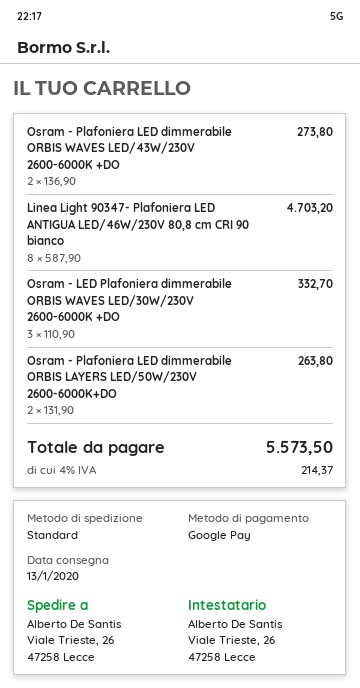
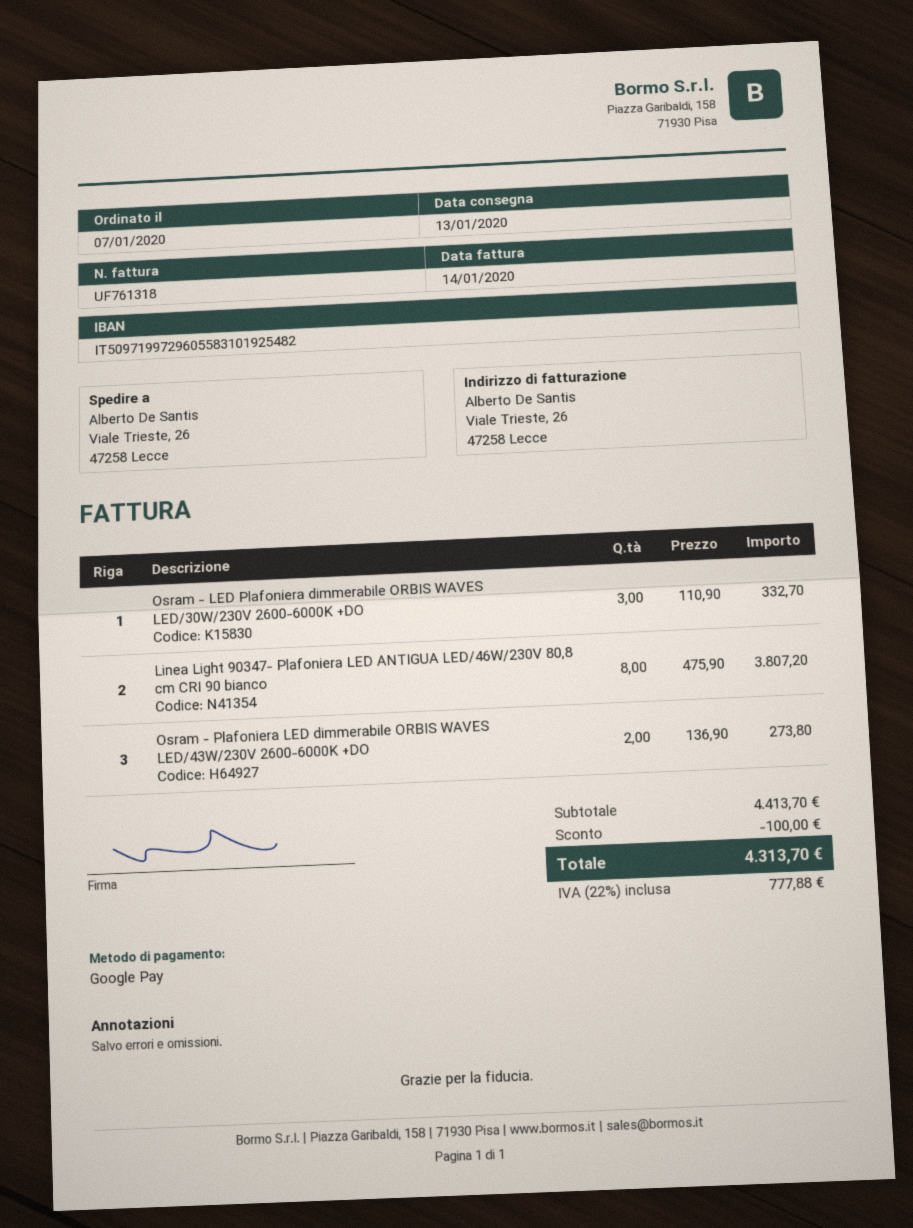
Linea Light 90347- Plafoniera LED ANTIGUA LED/46W/230V 80,8 cm CRI 90 bianco: 8 x 587.90 = 4703.20 -> 8 x 475.90 = 3807.20
Osram - Plafoniera LED dimmerabile ORBIS LAYERS LED/50W/230V 2600-6000K+DO: 2 x 131.90 = 263.80 -> none
discount: none -> 100.00
tax: 4% = 214.37 -> 22% = 777.88
total: 5573.50 -> 4313.70

